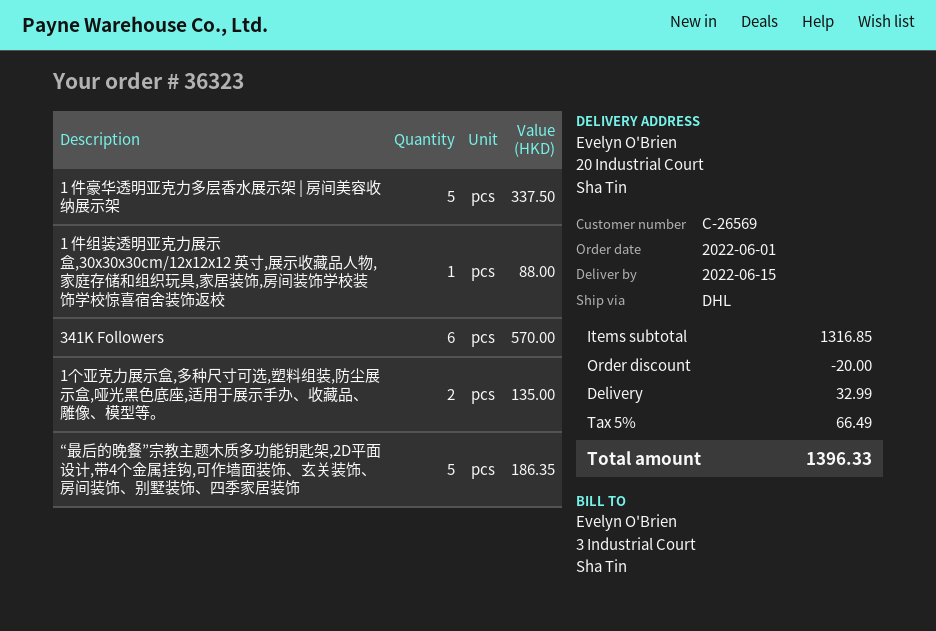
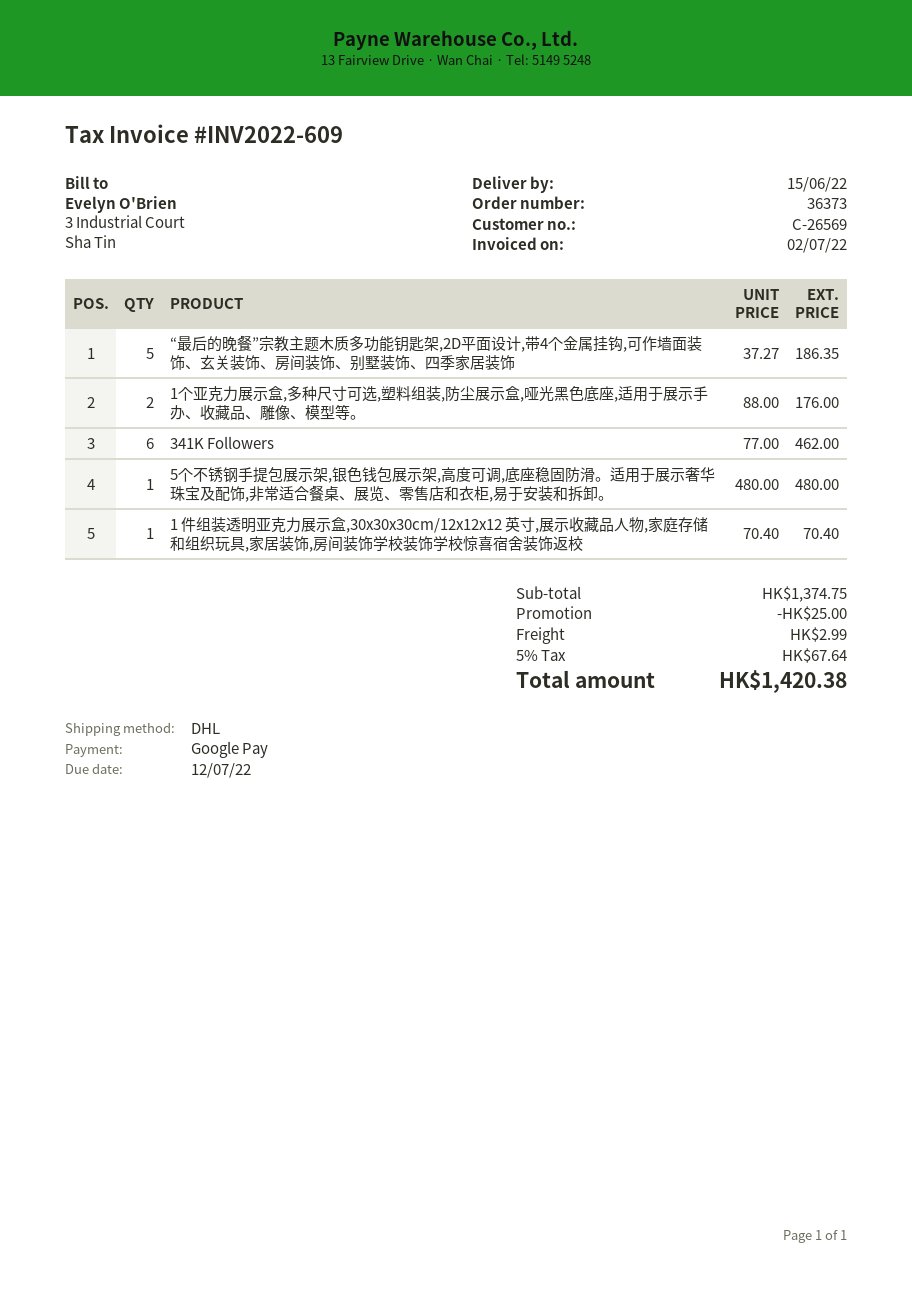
order number: 36323 -> 36373
1 件豪华透明亚克力多层香水展示架 | 房间美容收纳展示架: 5 for 337.50 -> none
1 件组装透明亚克力展示盒,30x30x30cm/12x12x12 英寸,展示收藏品人物,家庭存储和组织玩具,家居装饰,房间装饰学校装饰学校惊喜宿舍装饰返校: 1 for 88.00 -> 1 for 70.40
341K Followers: 6 for 570.00 -> 6 for 462.00
1个亚克力展示盒,多种尺寸可选,塑料组装,防尘展示盒,哑光黑色底座,适用于展示手办、收藏品、雕像、模型等。: 2 for 135.00 -> 2 for 176.00
5个不锈钢手提包展示架,银色钱包展示架,高度可调,底座稳固防滑。适用于展示奢华珠宝及配饰,非常适合餐桌、展览、零售店和衣柜,易于安装和拆卸。: none -> 1 for 480.00
subtotal: 1316.85 -> 1374.75
discount: 20.00 -> 25.00
shipping: 32.99 -> 2.99
tax: 5% = 66.49 -> 5% = 67.64
total: 1396.33 -> 1420.38

